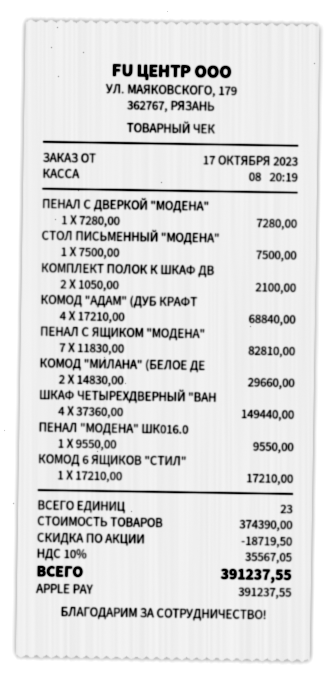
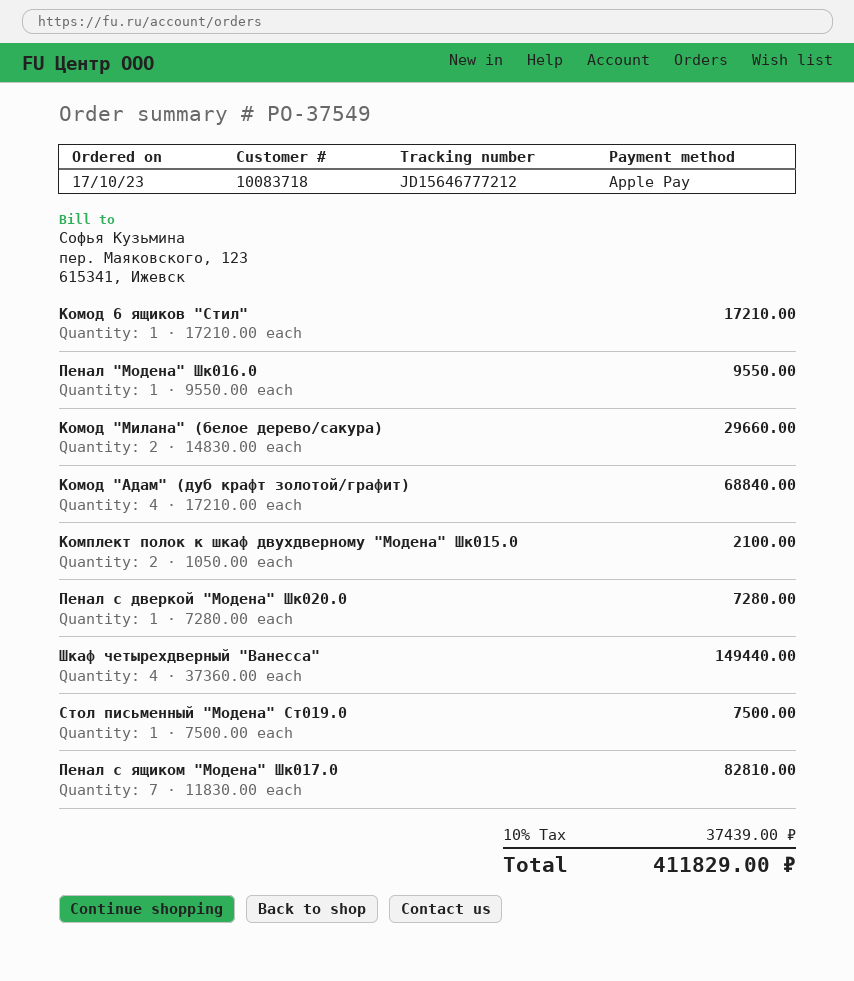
discount: 18719.50 -> none
tax: 10% = 35567.05 -> 10% = 37439.00
total: 391237.55 -> 411829.00

